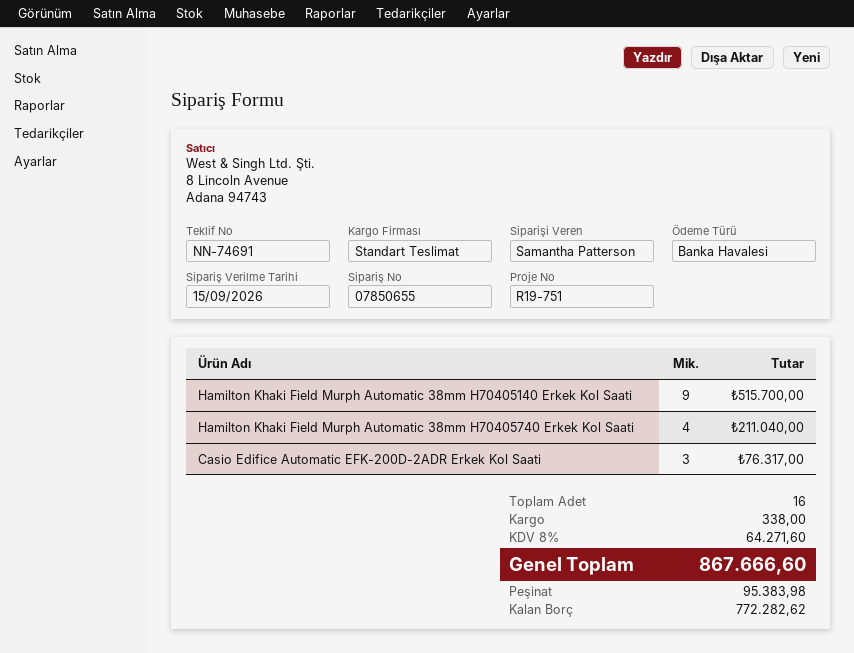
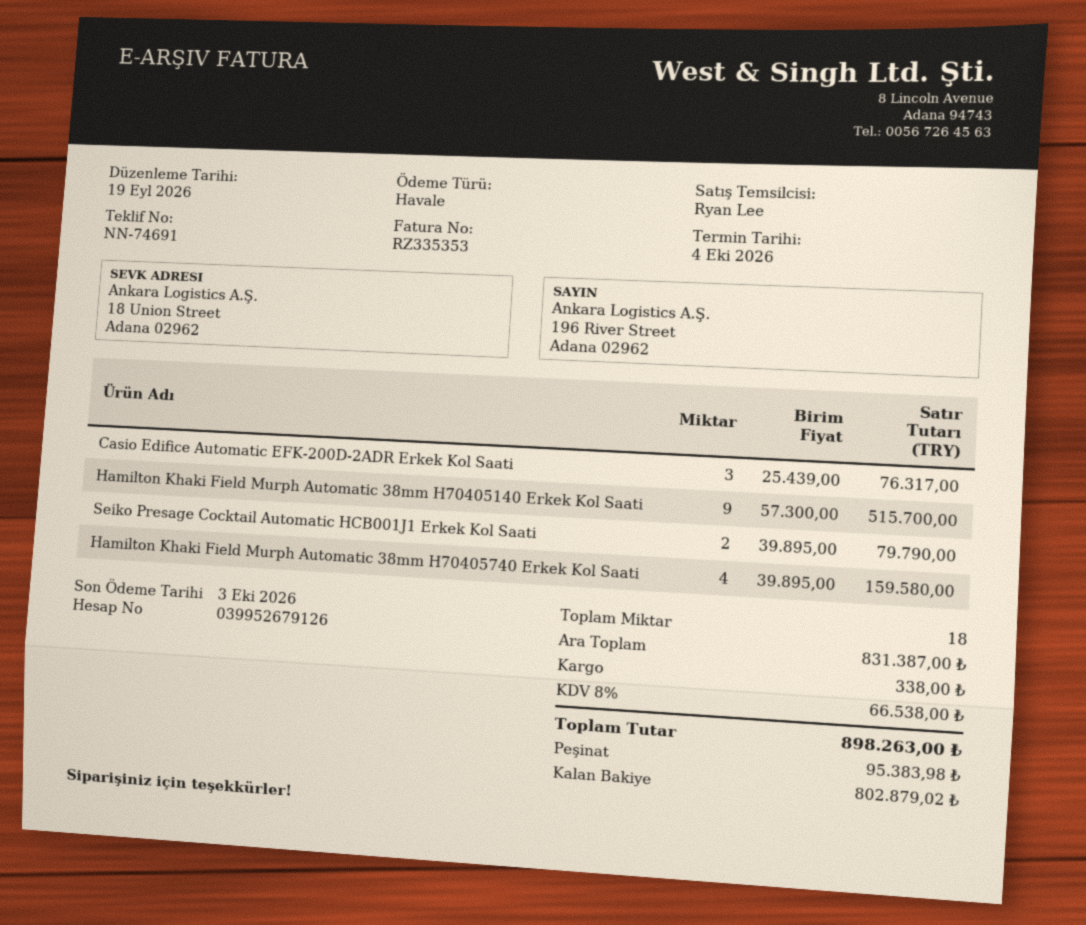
Hamilton Khaki Field Murph Automatic 38mm H70405740 Erkek Kol Saati: 4 for 211040.00 -> 4 for 159580.00
Seiko Presage Cocktail Automatic HCB001J1 Erkek Kol Saati: none -> 2 for 79790.00
total quantity: 16 -> 18
tax: 8% = 64271.60 -> 8% = 66538.00
total: 867666.60 -> 898263.00
balance: 772282.62 -> 802879.02

